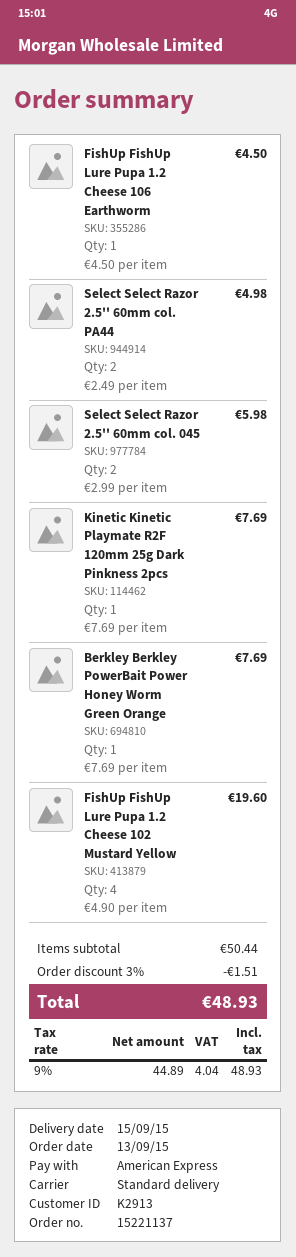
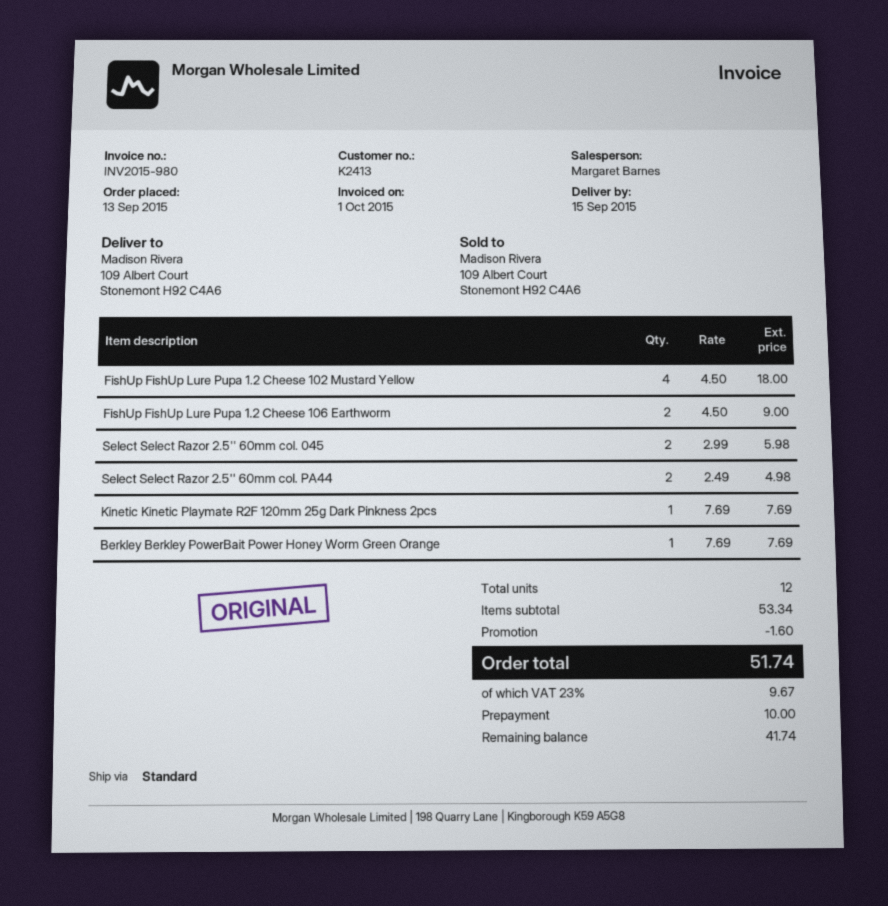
customer number: K2913 -> K2413
FishUp FishUp Lure Pupa 1.2 Cheese 106 Earthworm: 1 x 4.50 = 4.50 -> 2 x 4.50 = 9.00
FishUp FishUp Lure Pupa 1.2 Cheese 102 Mustard Yellow: 4 x 4.90 = 19.60 -> 4 x 4.50 = 18.00
subtotal: 50.44 -> 53.34
discount: 1.51 -> 1.60
tax: 9% = 4.04 -> 23% = 9.67
total: 48.93 -> 51.74

